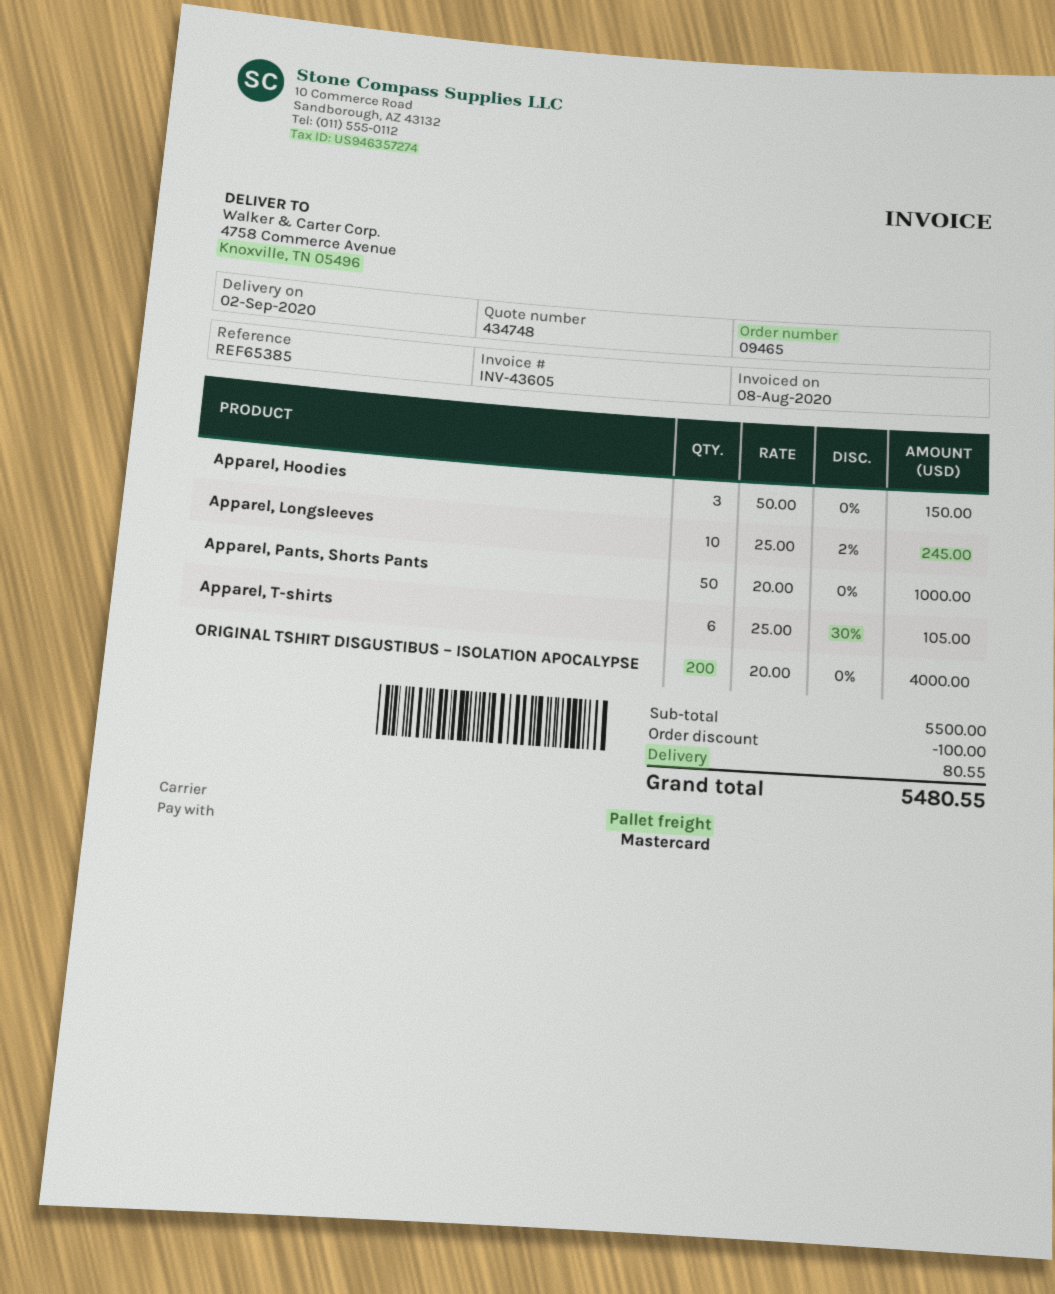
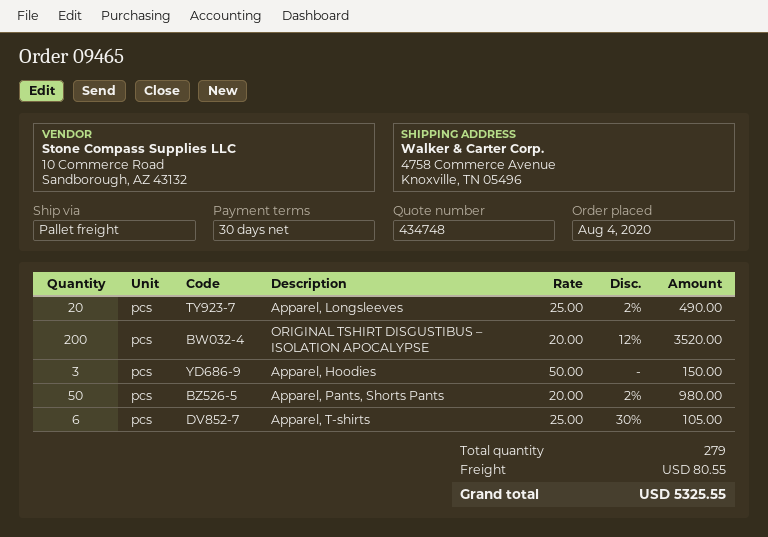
Apparel, Longsleeves: 10 x 25.00 - 2% = 245.00 -> 20 x 25.00 - 2% = 490.00
Apparel, Pants, Shorts Pants: 50 x 20.00 = 1000.00 -> 50 x 20.00 - 2% = 980.00
ORIGINAL TSHIRT DISGUSTIBUS – ISOLATION APOCALYPSE: 200 x 20.00 = 4000.00 -> 200 x 20.00 - 12% = 3520.00
discount: 100.00 -> none
total: 5480.55 -> 5325.55

